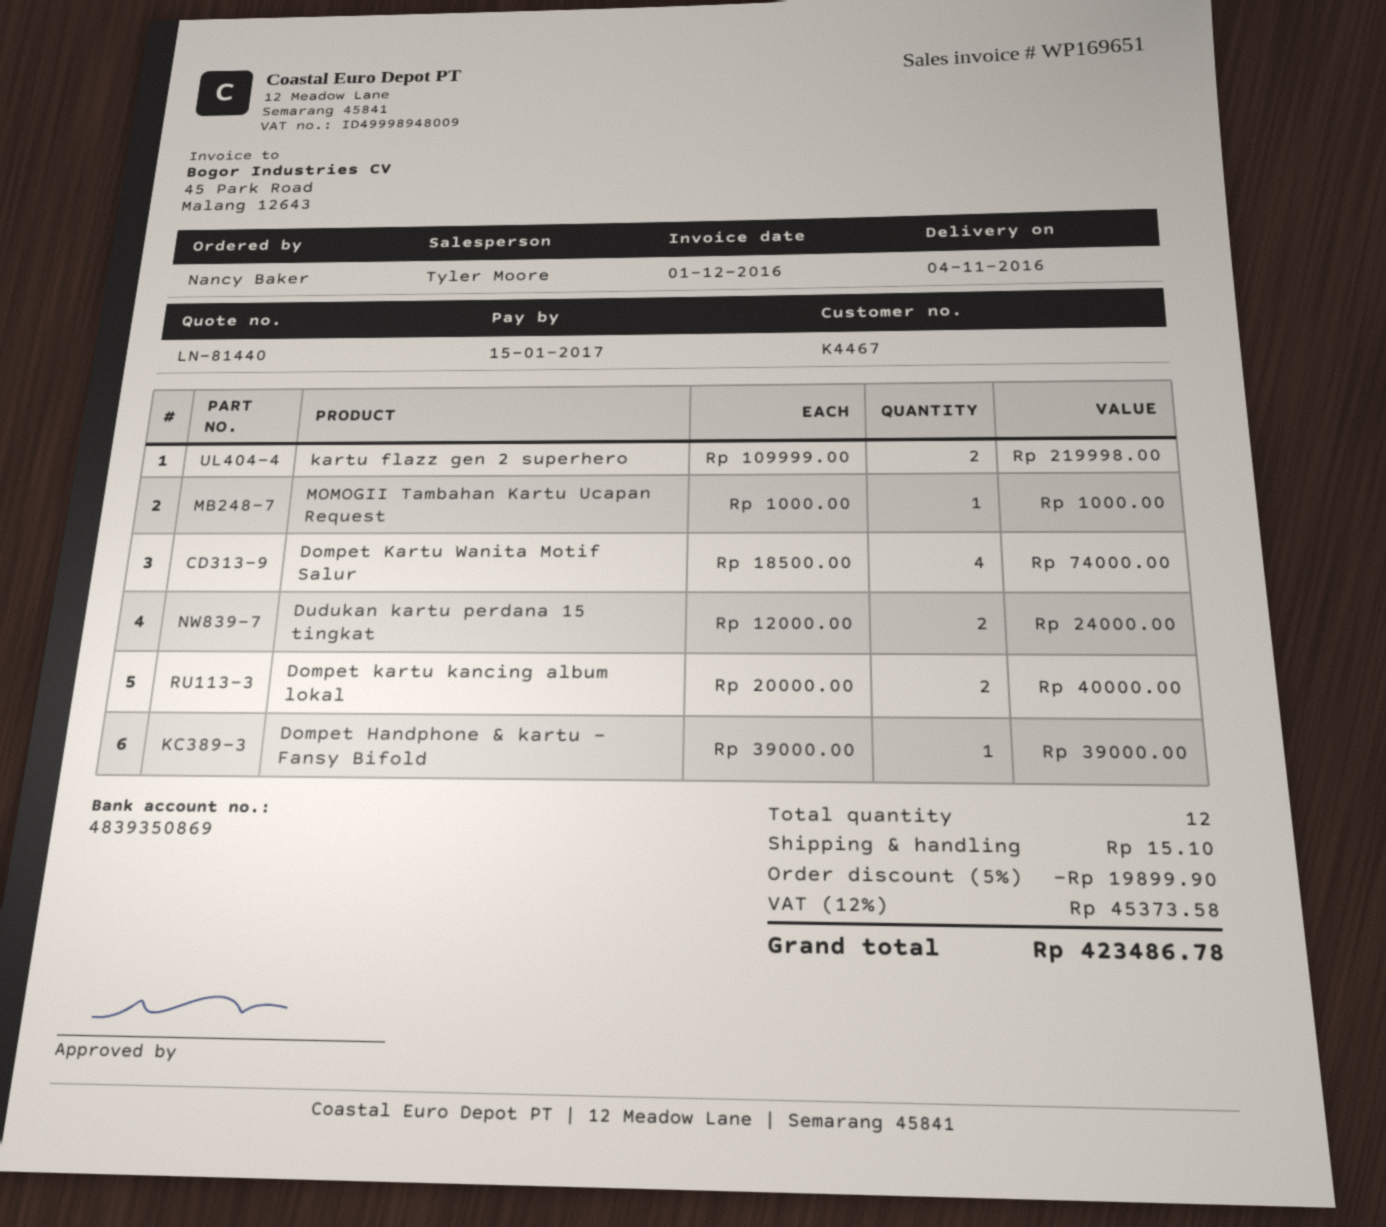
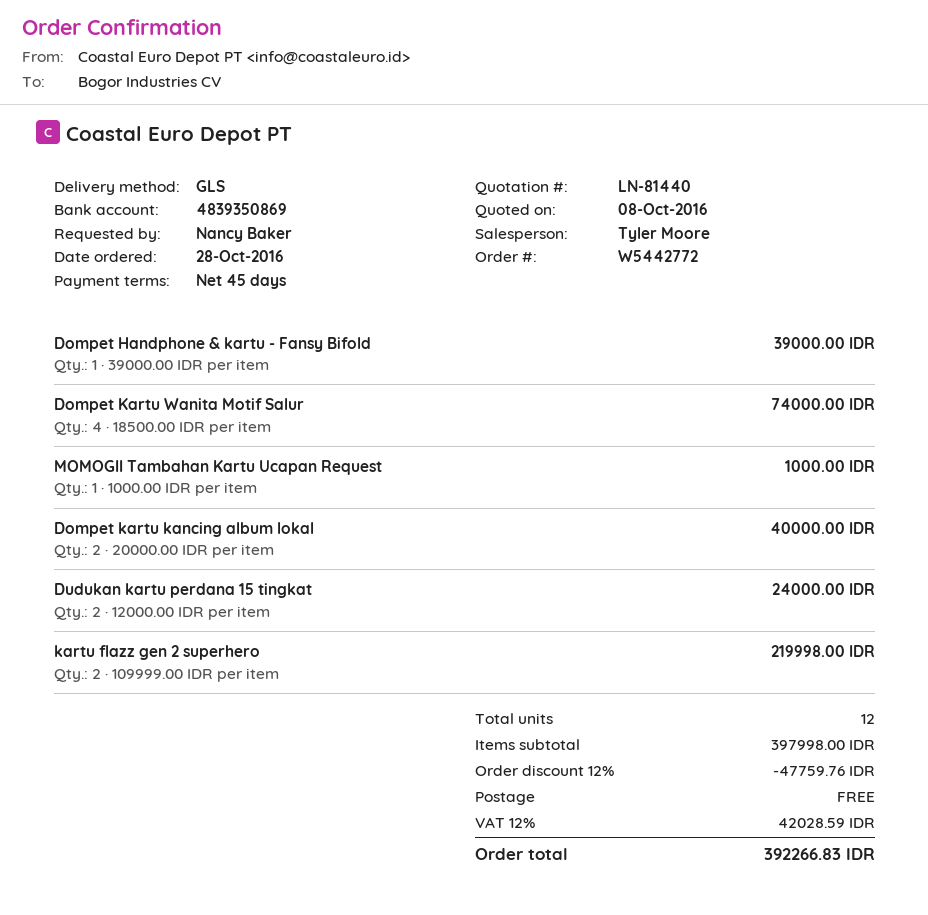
discount: 5% = 19899.90 -> 12% = 47759.76
shipping: 15.10 -> 0.00
tax: 12% = 45373.58 -> 12% = 42028.59
total: 423486.78 -> 392266.83

